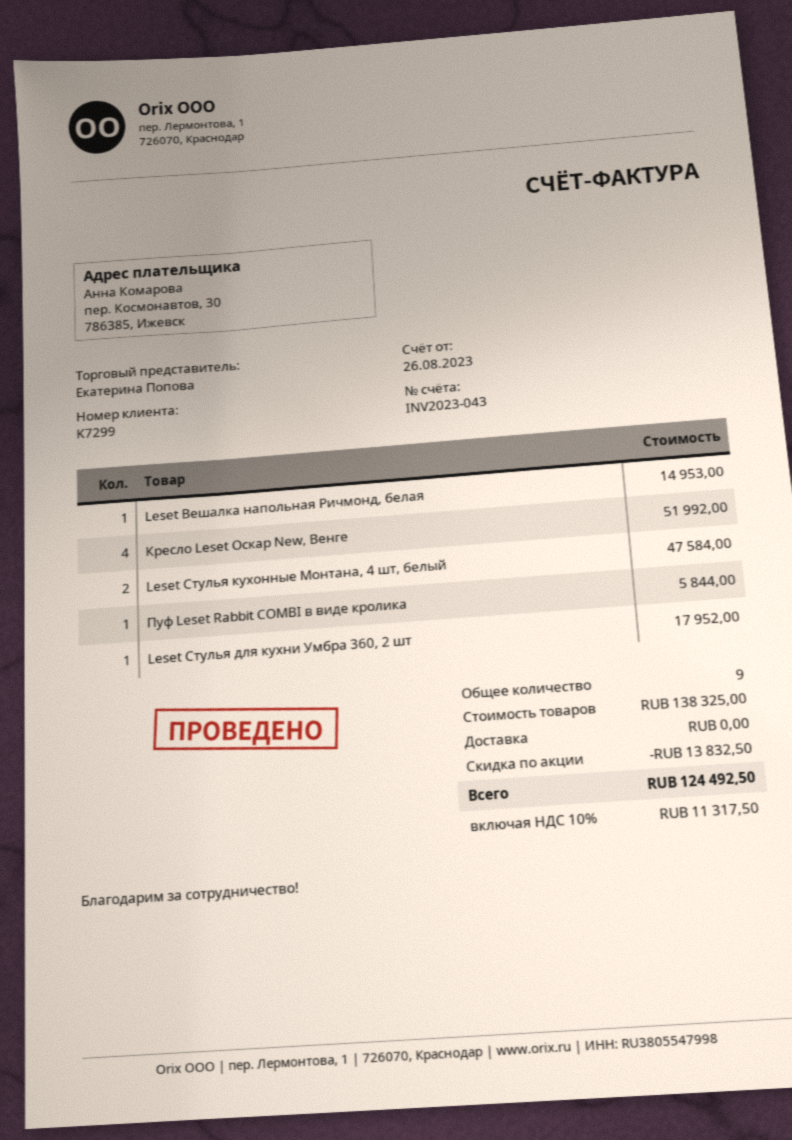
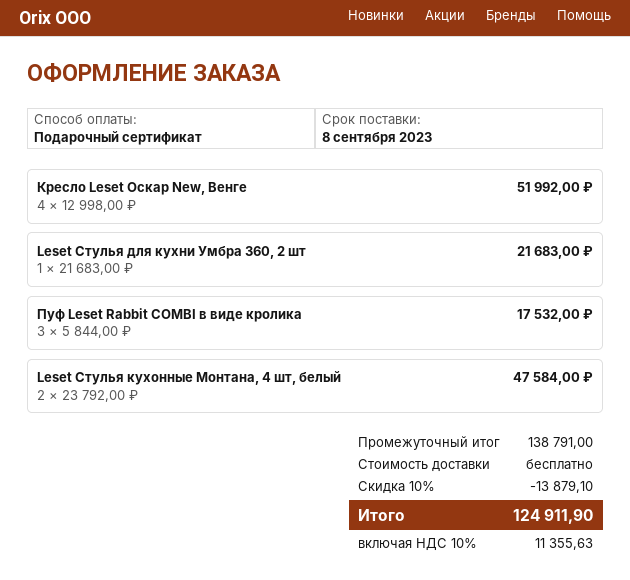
Leset Вешалка напольная Ричмонд, белая: 1 for 14953.00 -> none
Пуф Leset Rabbit COMBI в виде кролика: 1 for 5844.00 -> 3 for 17532.00
Leset Стулья для кухни Умбра 360, 2 шт: 1 for 17952.00 -> 1 for 21683.00
subtotal: 138325.00 -> 138791.00
discount: 13832.50 -> 13879.10
tax: 10% = 11317.50 -> 10% = 11355.63
total: 124492.50 -> 124911.90

